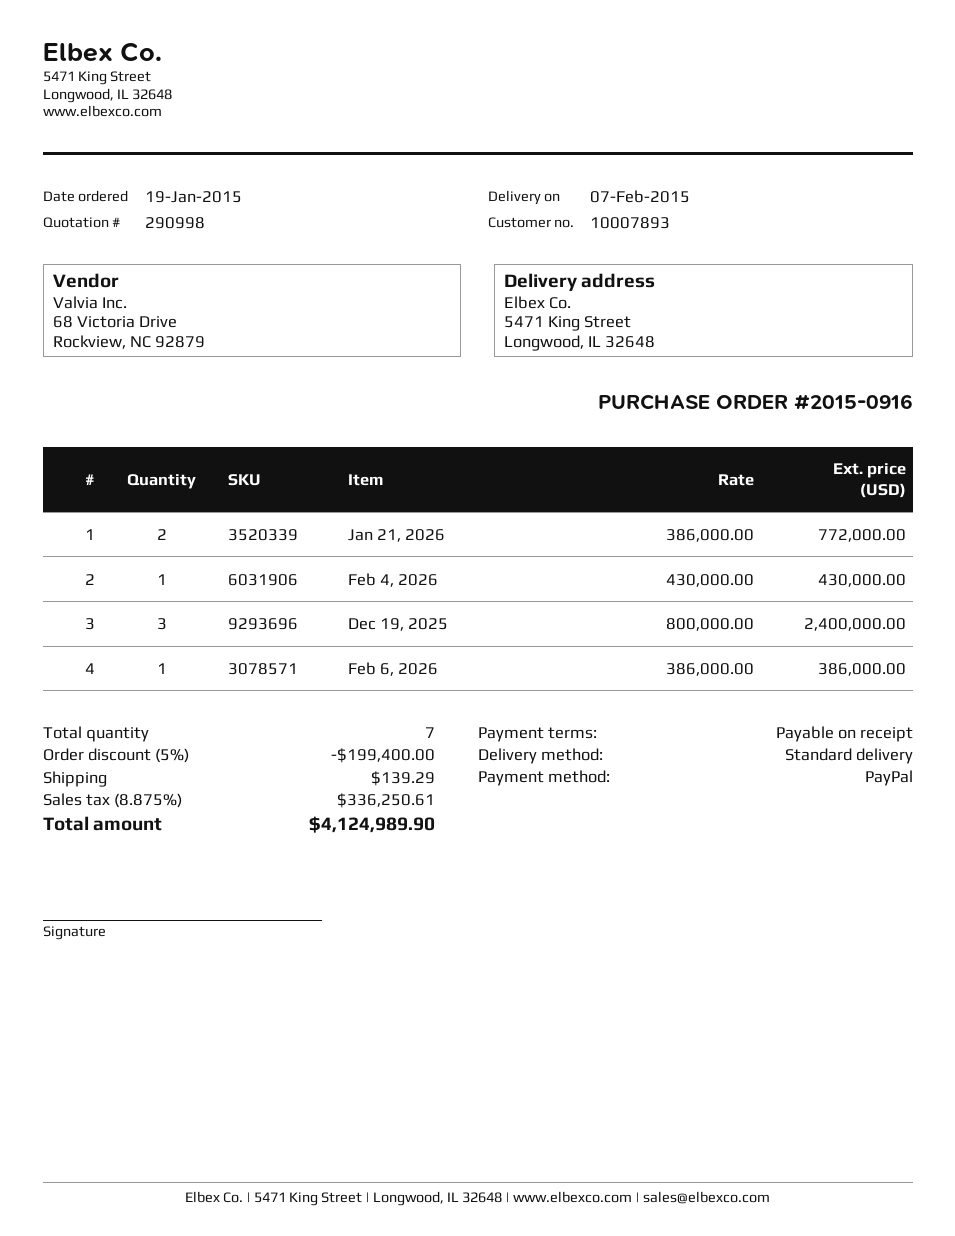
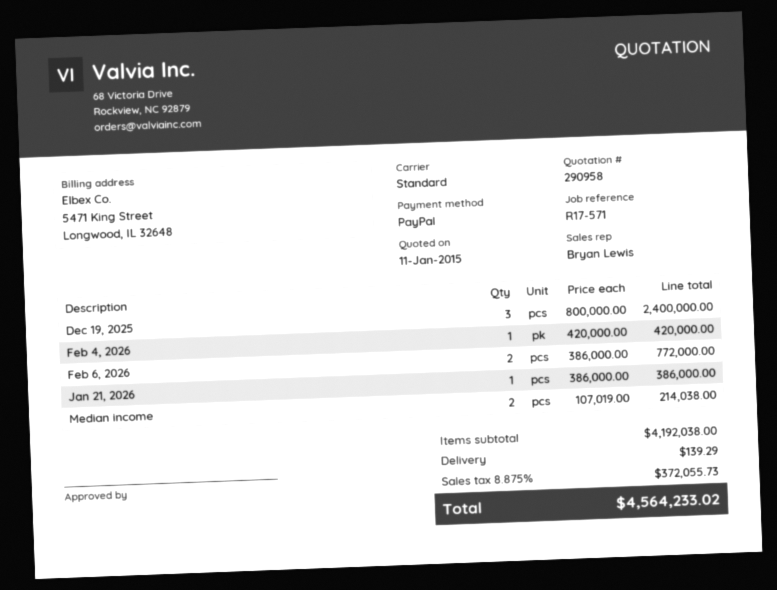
quote number: 290998 -> 290958
Jan 21, 2026: 2 x 386000.00 = 772000.00 -> 1 x 386000.00 = 386000.00
Feb 4, 2026: 1 x 430000.00 = 430000.00 -> 1 x 420000.00 = 420000.00
Feb 6, 2026: 1 x 386000.00 = 386000.00 -> 2 x 386000.00 = 772000.00
Median income: none -> 2 x 107019.00 = 214038.00
discount: 5% = 199400.00 -> none
tax: 8.875% = 336250.61 -> 8.875% = 372055.73
total: 4124989.90 -> 4564233.02

